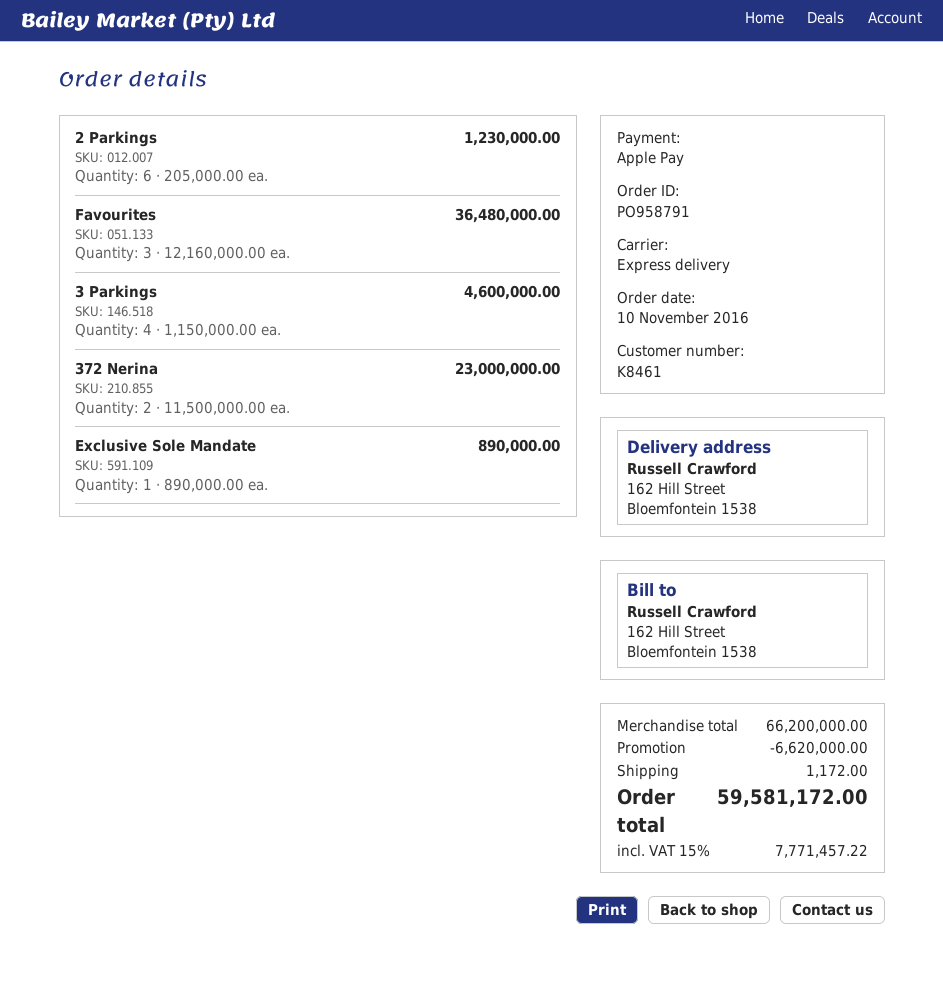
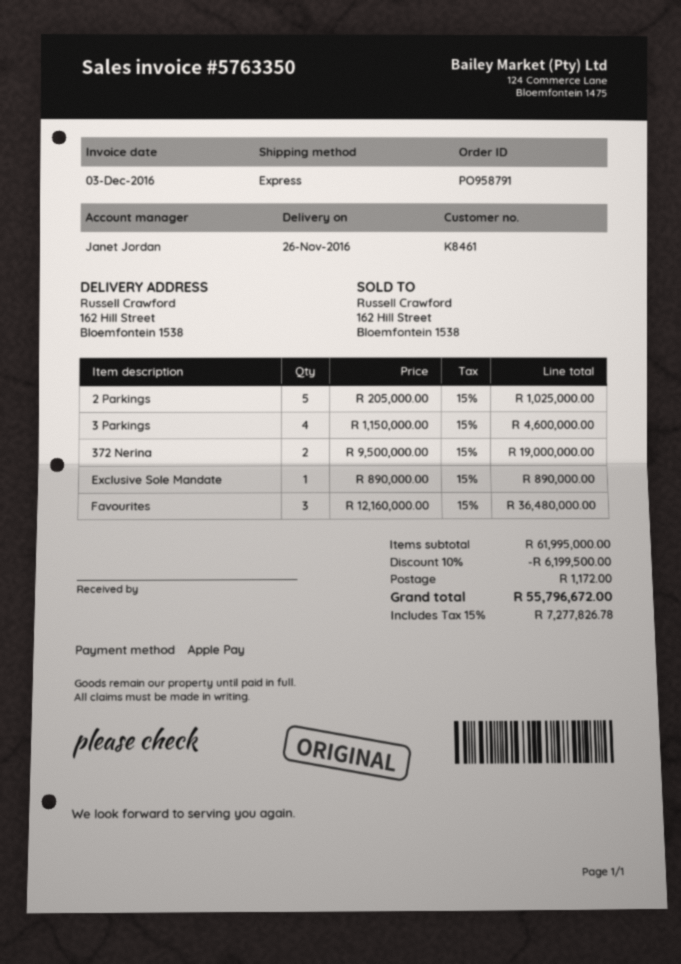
2 Parkings: 6 x 205000.00 = 1230000.00 -> 5 x 205000.00 = 1025000.00
372 Nerina: 2 x 11500000.00 = 23000000.00 -> 2 x 9500000.00 = 19000000.00
subtotal: 66200000.00 -> 61995000.00
discount: 6620000.00 -> 6199500.00
tax: 15% = 7771457.22 -> 15% = 7277826.78
total: 59581172.00 -> 55796672.00

